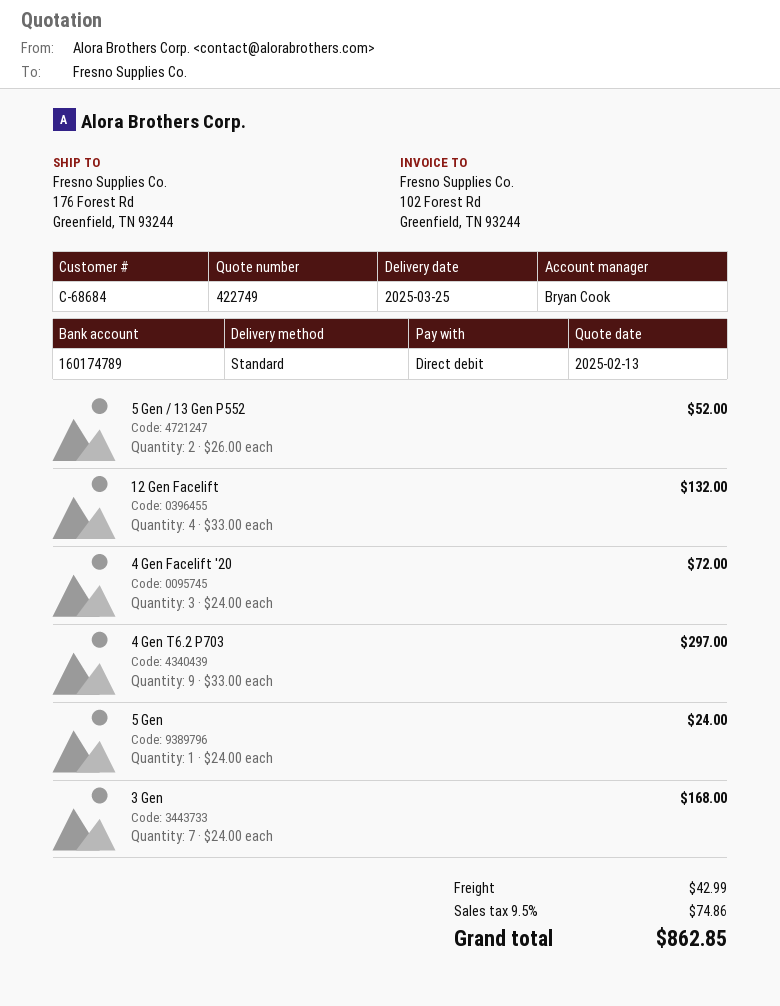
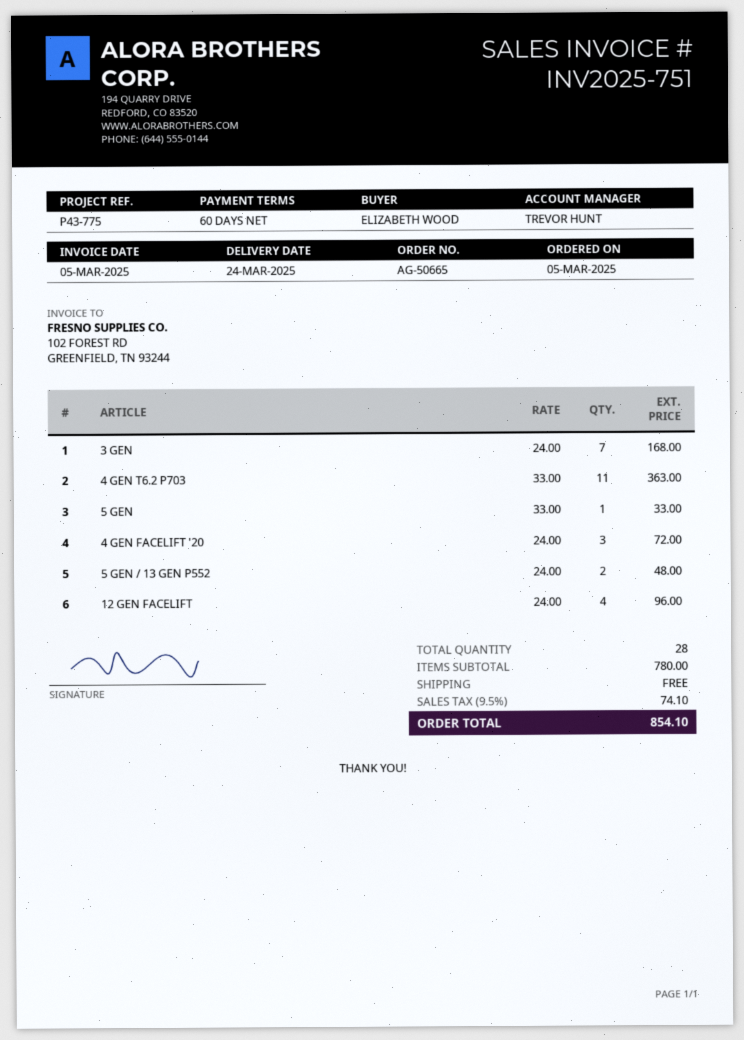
delivery date: 2025-03-25 -> 2025-03-24
sales rep: Bryan Cook -> TREVOR HUNT
5 Gen / 13 Gen P552: 2 x 26.00 = 52.00 -> 2 x 24.00 = 48.00
12 Gen Facelift: 4 x 33.00 = 132.00 -> 4 x 24.00 = 96.00
4 Gen T6.2 P703: 9 x 33.00 = 297.00 -> 11 x 33.00 = 363.00
5 Gen: 1 x 24.00 = 24.00 -> 1 x 33.00 = 33.00
shipping: 42.99 -> 0.00
tax: 9.5% = 74.86 -> 9.5% = 74.10
total: 862.85 -> 854.10

